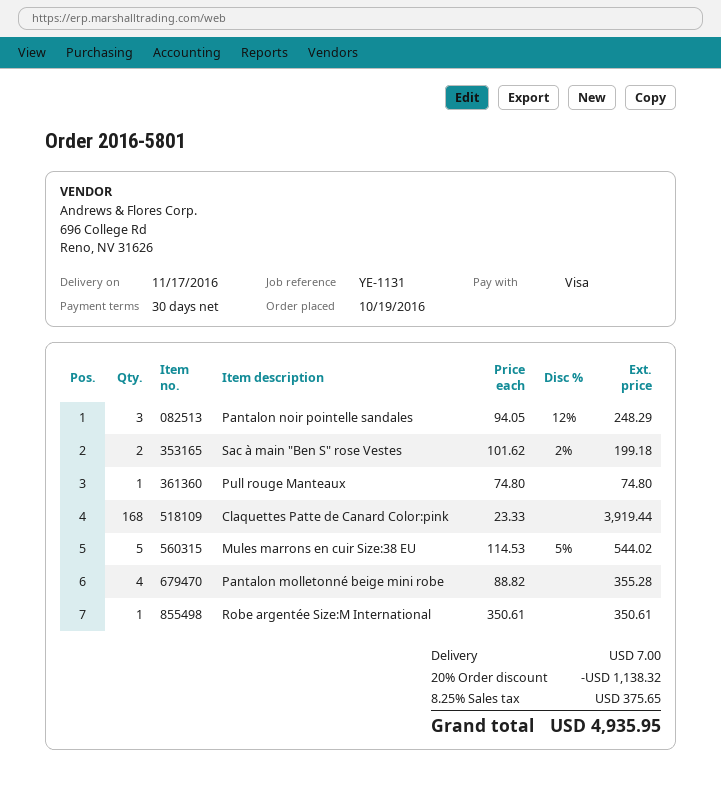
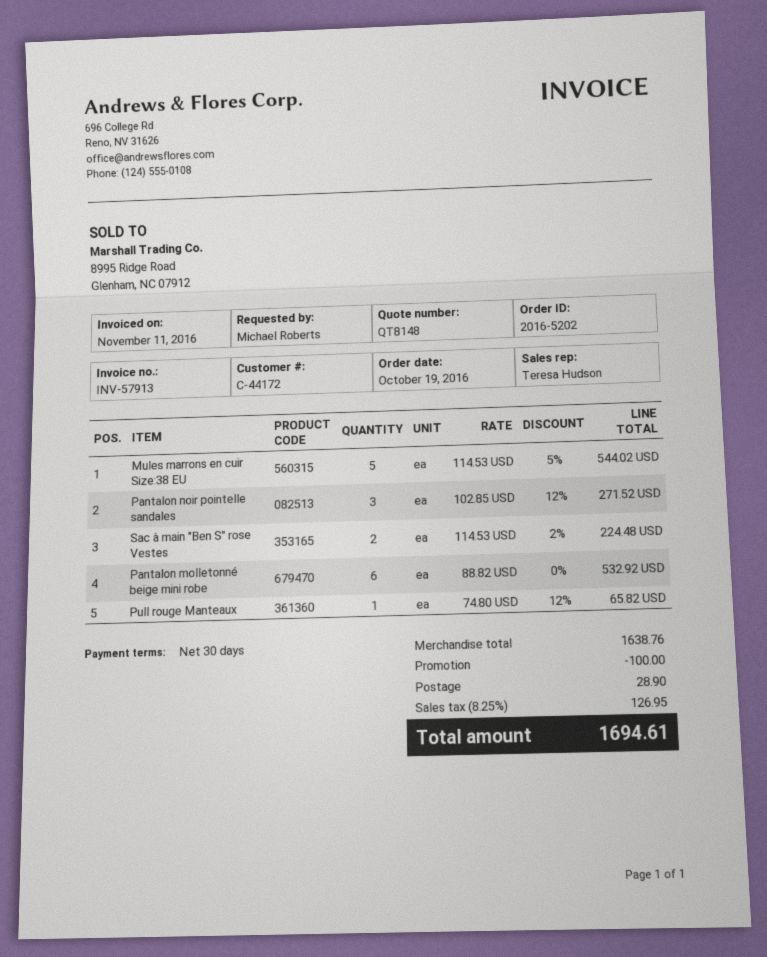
order number: 2016-5801 -> 2016-5202
Pantalon noir pointelle sandales: 3 x 94.05 - 12% = 248.29 -> 3 x 102.85 - 12% = 271.52
Sac à main "Ben S" rose Vestes: 2 x 101.62 - 2% = 199.18 -> 2 x 114.53 - 2% = 224.48
Pull rouge Manteaux: 1 x 74.80 = 74.80 -> 1 x 74.80 - 12% = 65.82
Claquettes Patte de Canard Color:pink: 168 x 23.33 = 3919.44 -> none
Pantalon molletonné beige mini robe: 4 x 88.82 = 355.28 -> 6 x 88.82 = 532.92
Robe argentée Size:M International: 1 x 350.61 = 350.61 -> none
discount: 1138.32 -> 100.00
shipping: 7.00 -> 28.90
tax: 8.25% = 375.65 -> 8.25% = 126.95
total: 4935.95 -> 1694.61

